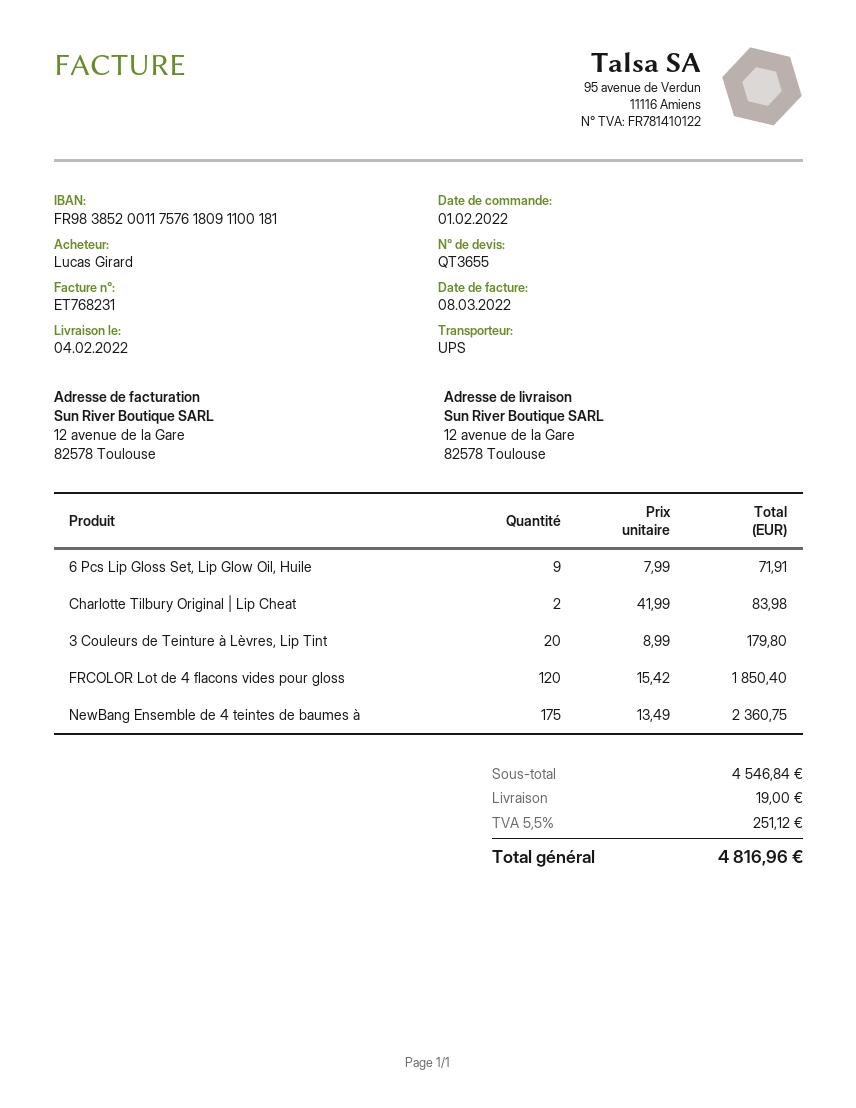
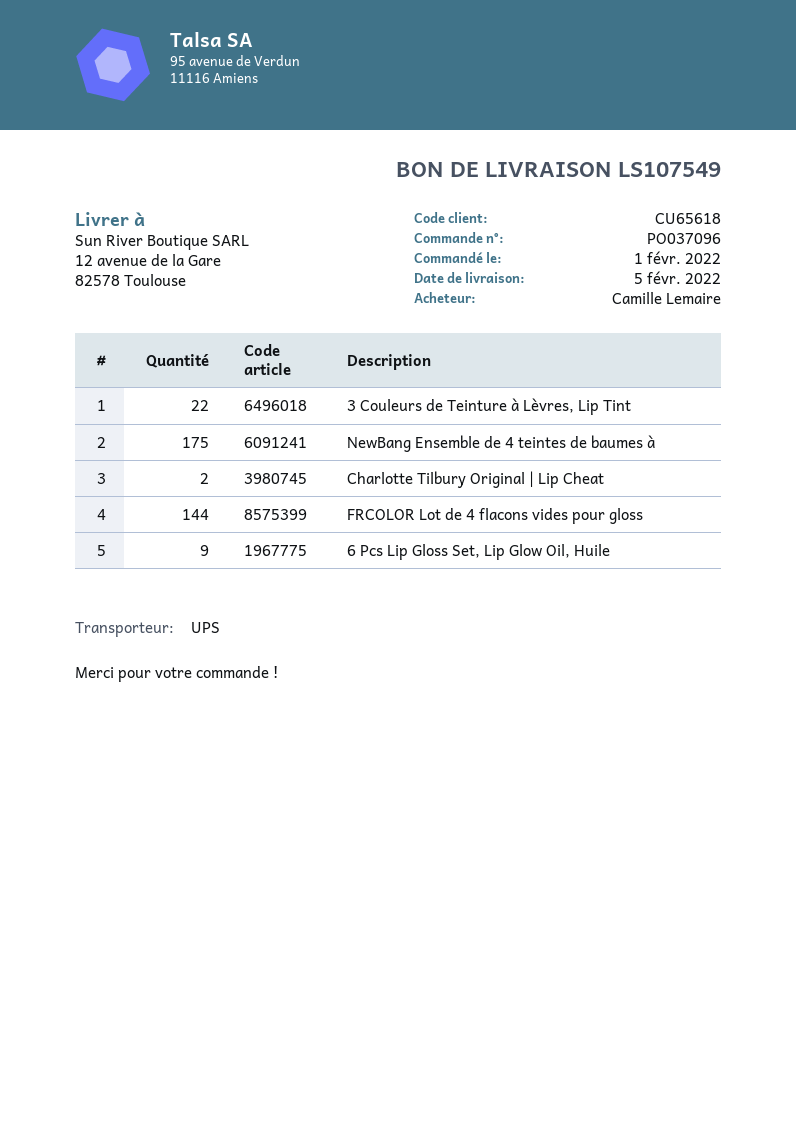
delivery date: 2022-02-04 -> 2022-02-05
ordered by: Lucas Girard -> Camille Lemaire
3 Couleurs de Teinture à Lèvres, Lip Tint: 20 -> 22
FRCOLOR Lot de 4 flacons vides pour gloss: 120 -> 144

